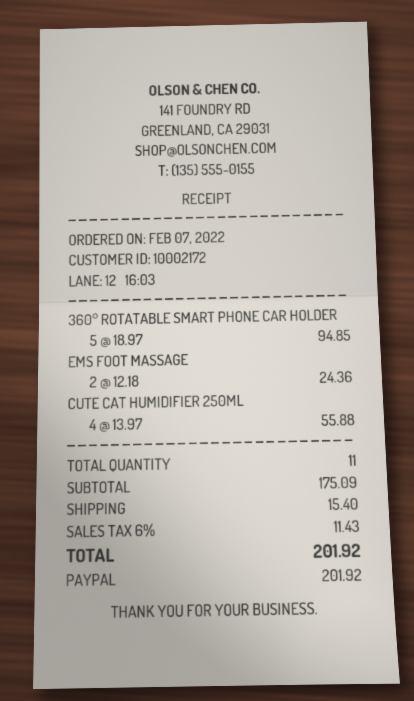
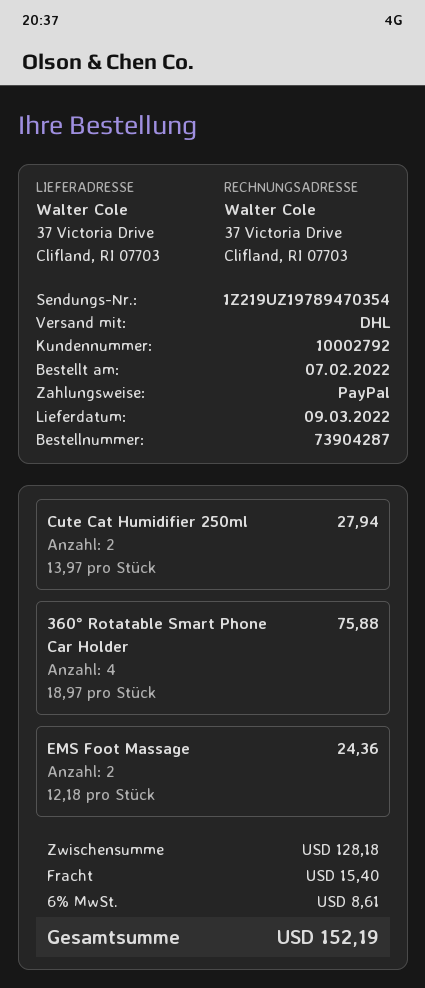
customer number: 10002172 -> 10002792
360° ROTATABLE SMART PHONE CAR HOLDER: 5 x 18.97 = 94.85 -> 4 x 18.97 = 75.88
CUTE CAT HUMIDIFIER 250ML: 4 x 13.97 = 55.88 -> 2 x 13.97 = 27.94
subtotal: 175.09 -> 128.18
tax: 6% = 11.43 -> 6% = 8.61
total: 201.92 -> 152.19

